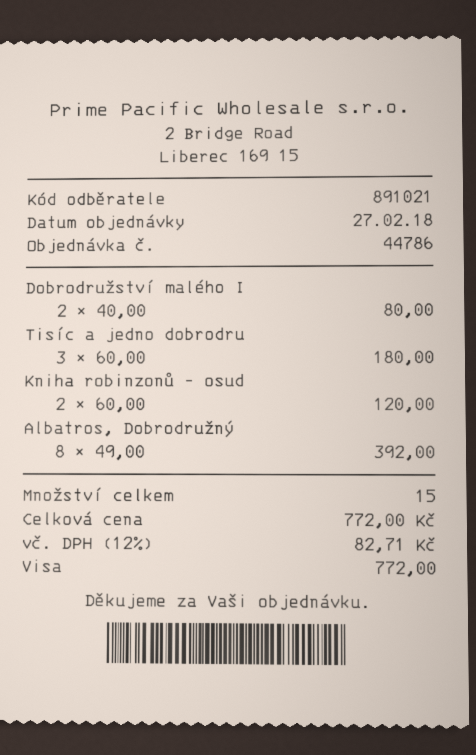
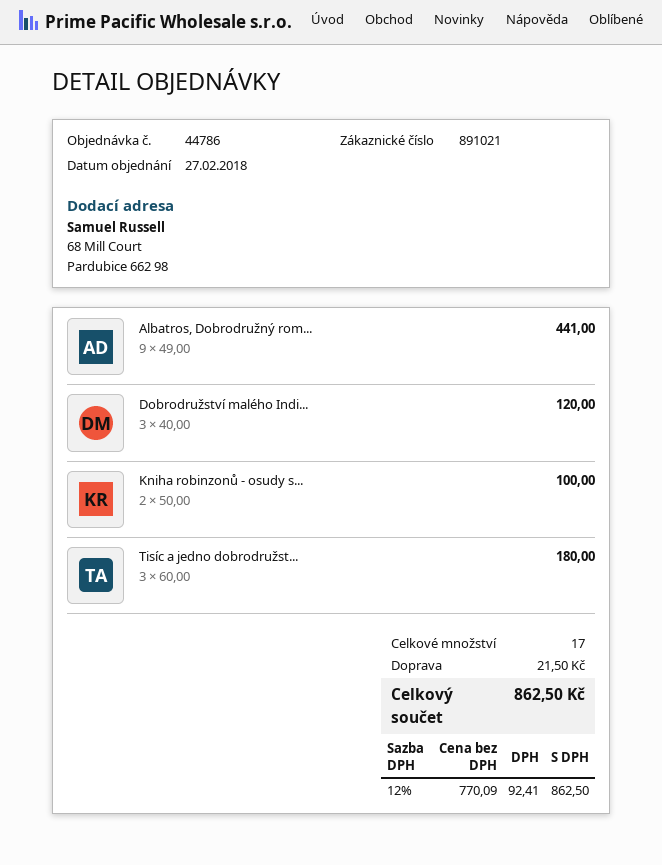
Dobrodružství malého I: 2 x 40.00 = 80.00 -> 3 x 40.00 = 120.00
Kniha robinzonů - osud: 2 x 60.00 = 120.00 -> 2 x 50.00 = 100.00
Albatros, Dobrodružný: 8 x 49.00 = 392.00 -> 9 x 49.00 = 441.00
total quantity: 15 -> 17
shipping: none -> 21.50
tax: 12% = 82.71 -> 12% = 92.41
total: 772.00 -> 862.50

